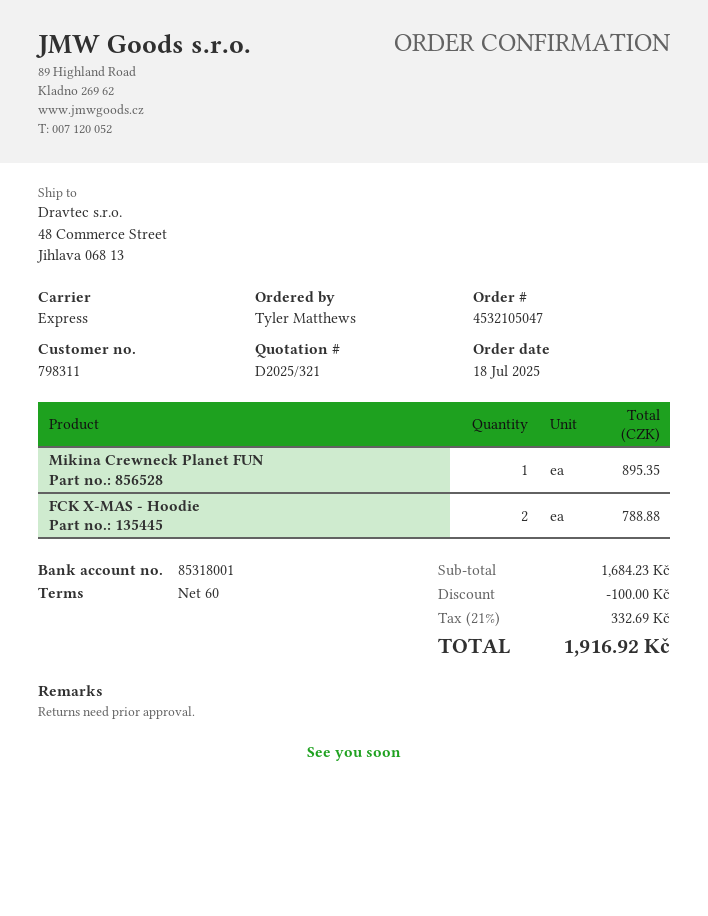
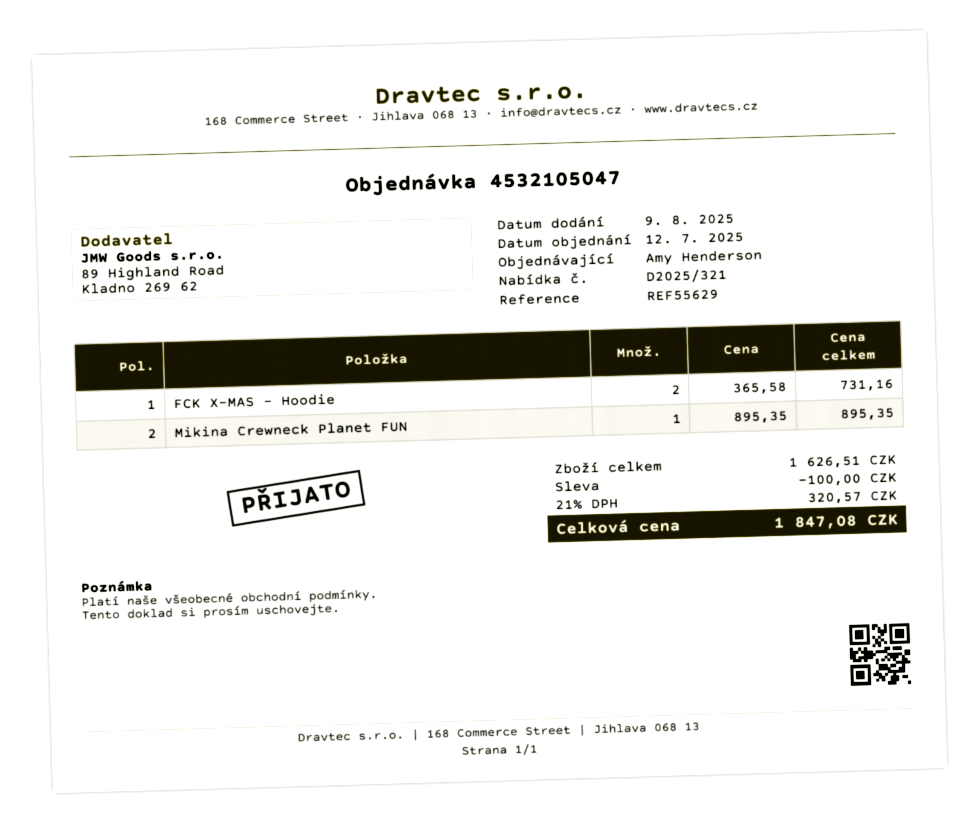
order date: 2025-07-18 -> 2025-07-12
ordered by: Tyler Matthews -> Amy Henderson
FCK X-MAS - Hoodie: 2 for 788.88 -> 2 for 731.16
subtotal: 1684.23 -> 1626.51
tax: 21% = 332.69 -> 21% = 320.57
total: 1916.92 -> 1847.08

